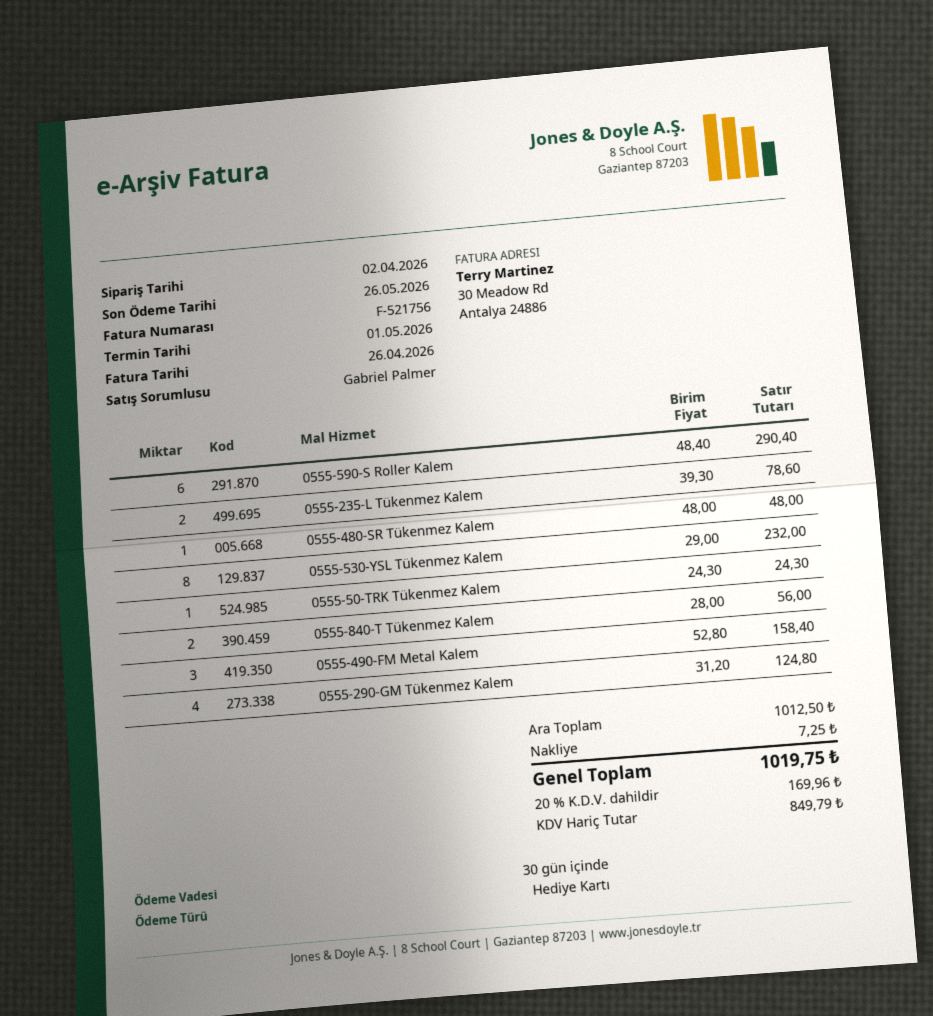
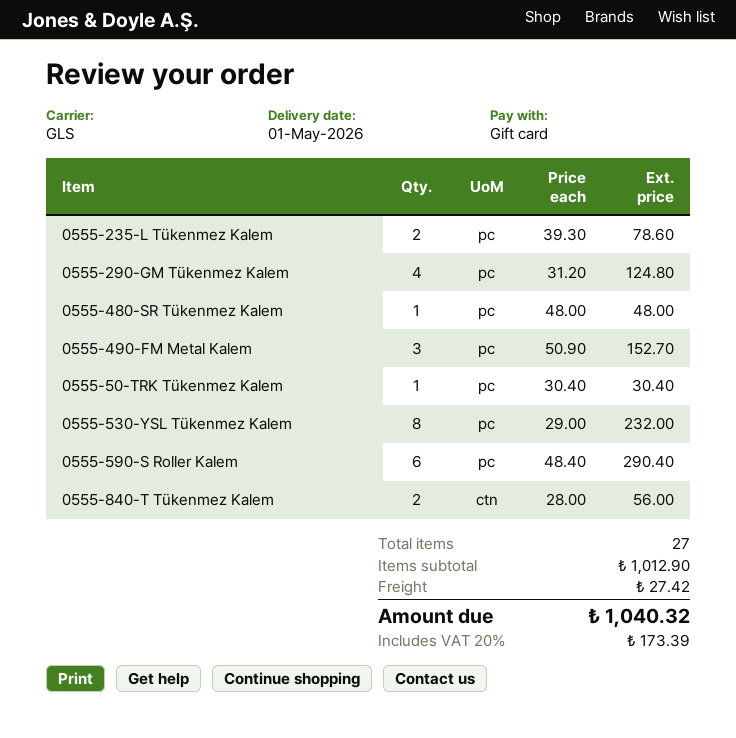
0555-50-TRK Tükenmez Kalem: 1 x 24.30 = 24.30 -> 1 x 30.40 = 30.40
0555-490-FM Metal Kalem: 3 x 52.80 = 158.40 -> 3 x 50.90 = 152.70
subtotal: 1012.50 -> 1012.90
shipping: 7.25 -> 27.42
tax: 20% = 169.96 -> 20% = 173.39
total: 1019.75 -> 1040.32

